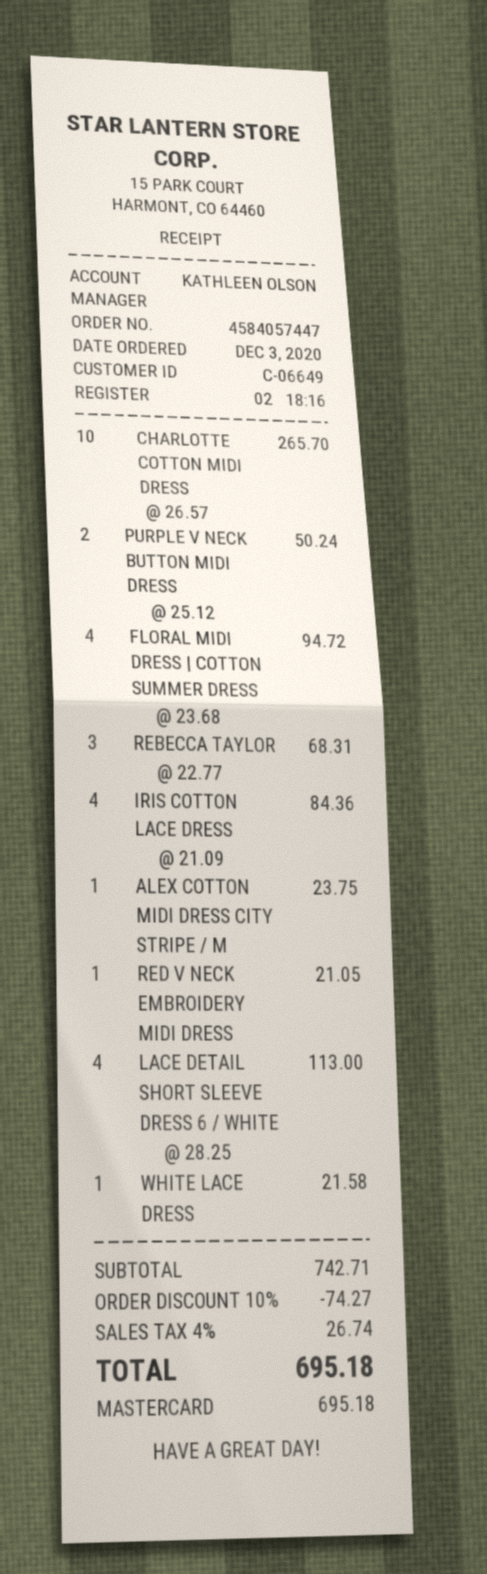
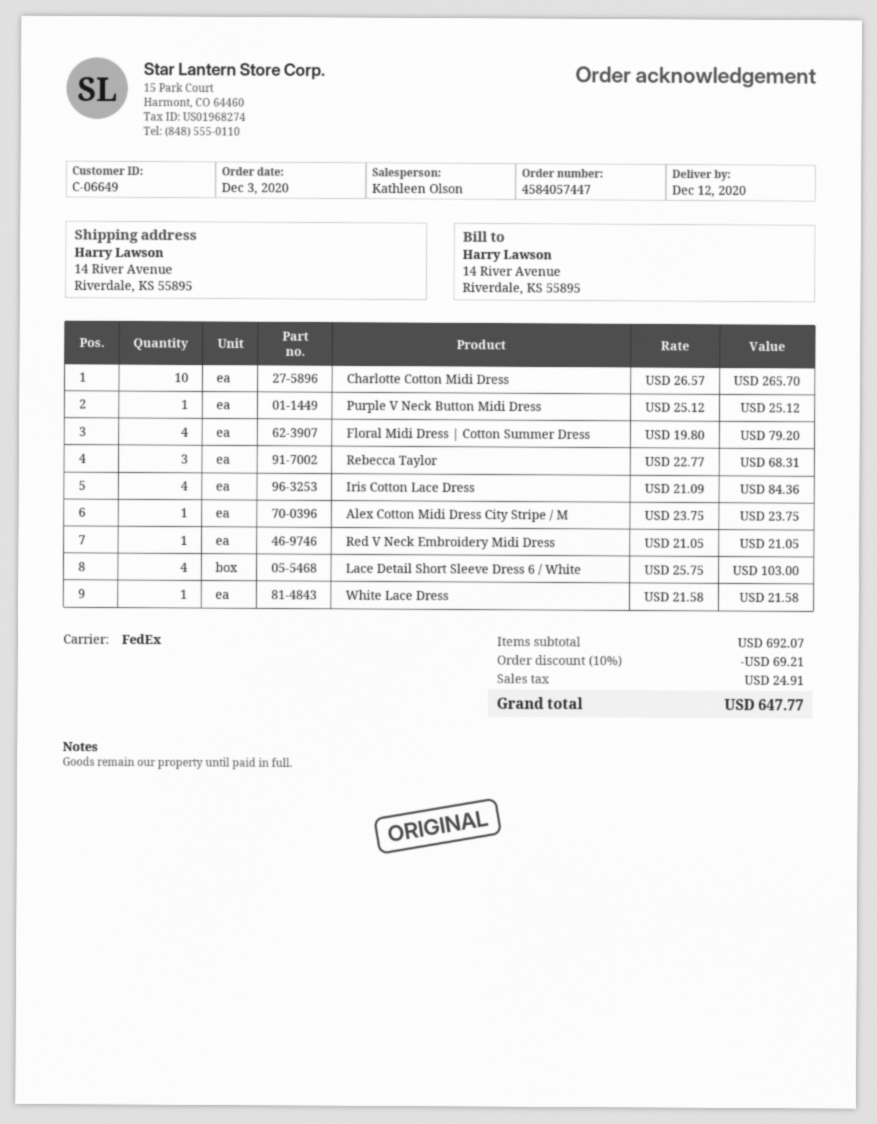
PURPLE V NECK BUTTON MIDI DRESS: 2 x 25.12 = 50.24 -> 1 x 25.12 = 25.12
FLORAL MIDI DRESS | COTTON SUMMER DRESS: 4 x 23.68 = 94.72 -> 4 x 19.80 = 79.20
LACE DETAIL SHORT SLEEVE DRESS 6 / WHITE: 4 x 28.25 = 113.00 -> 4 x 25.75 = 103.00
subtotal: 742.71 -> 692.07
discount: 10% = 74.27 -> 10% = 69.21
tax: 26.74 -> 24.91
total: 695.18 -> 647.77

